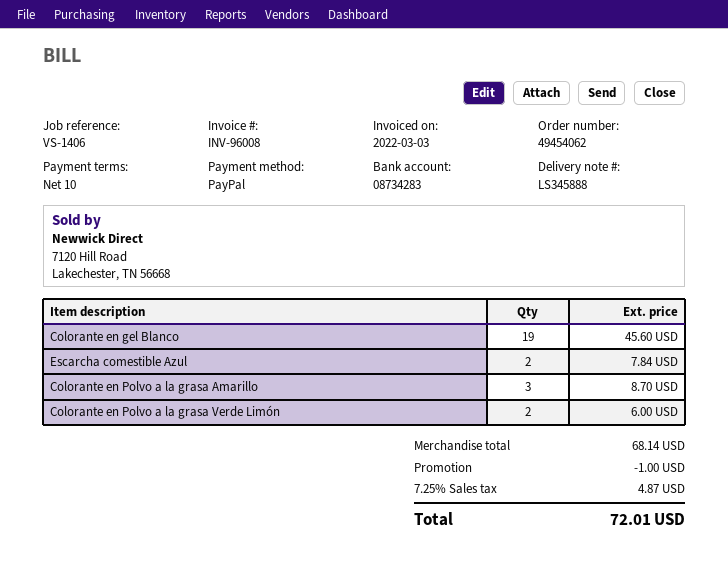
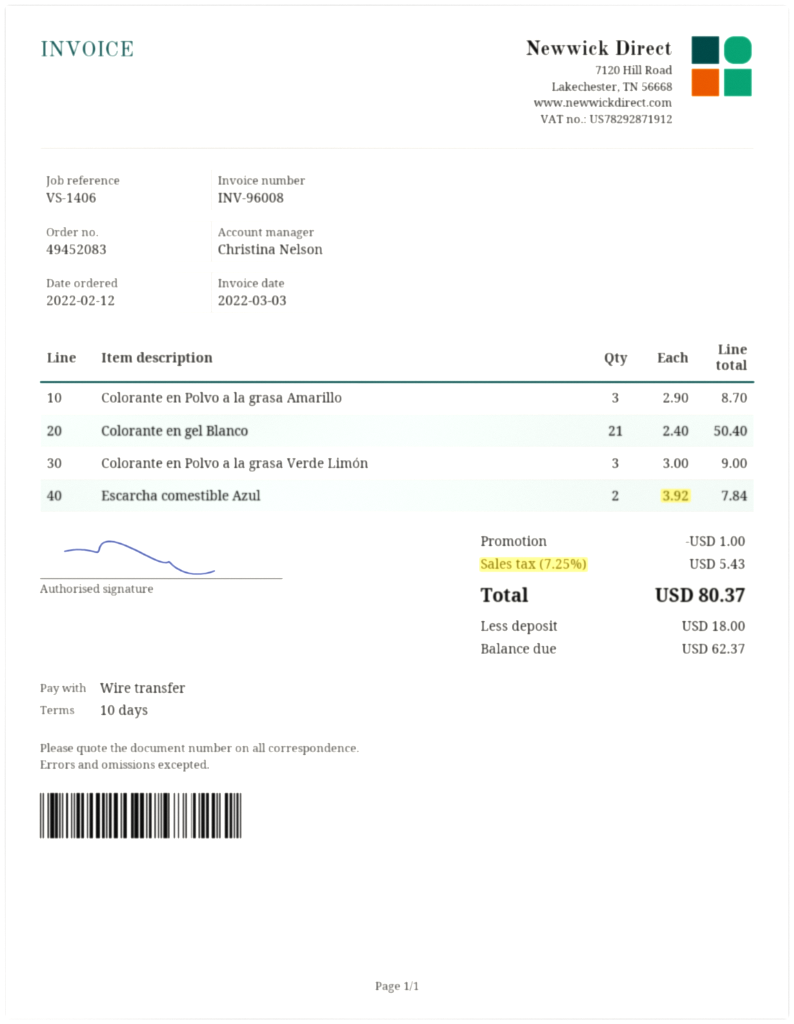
order number: 49454062 -> 49452083
payment method: PayPal -> bank transfer
Colorante en gel Blanco: 19 for 45.60 -> 21 for 50.40
Colorante en Polvo a la grasa Verde Limón: 2 for 6.00 -> 3 for 9.00
tax: 7.25% = 4.87 -> 7.25% = 5.43
total: 72.01 -> 80.37

